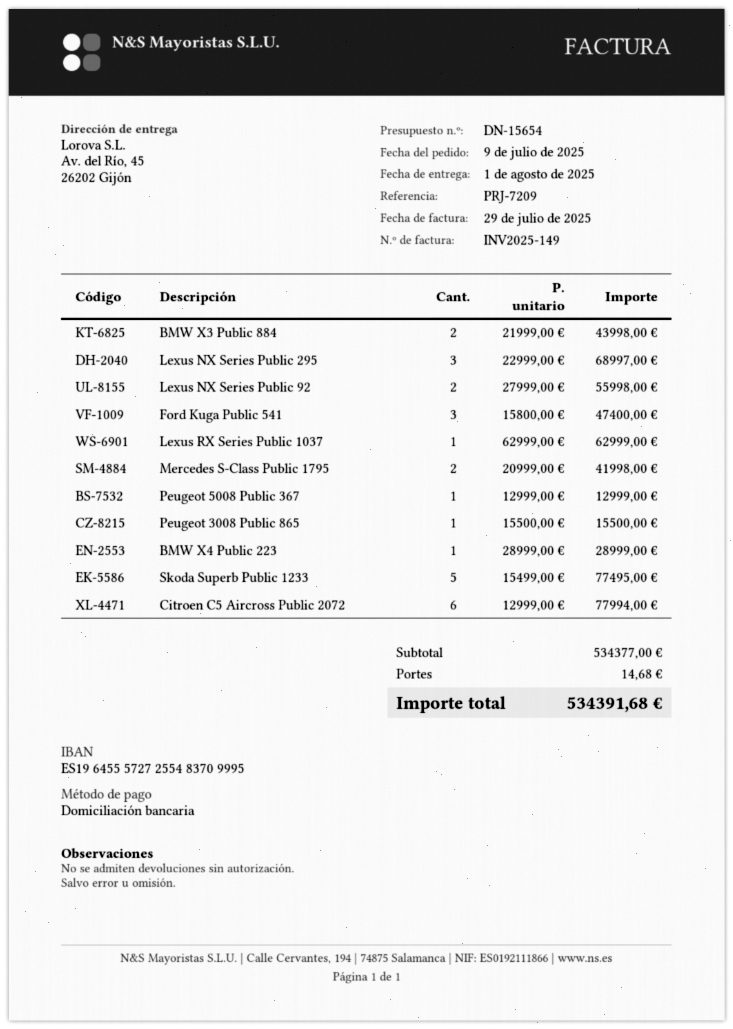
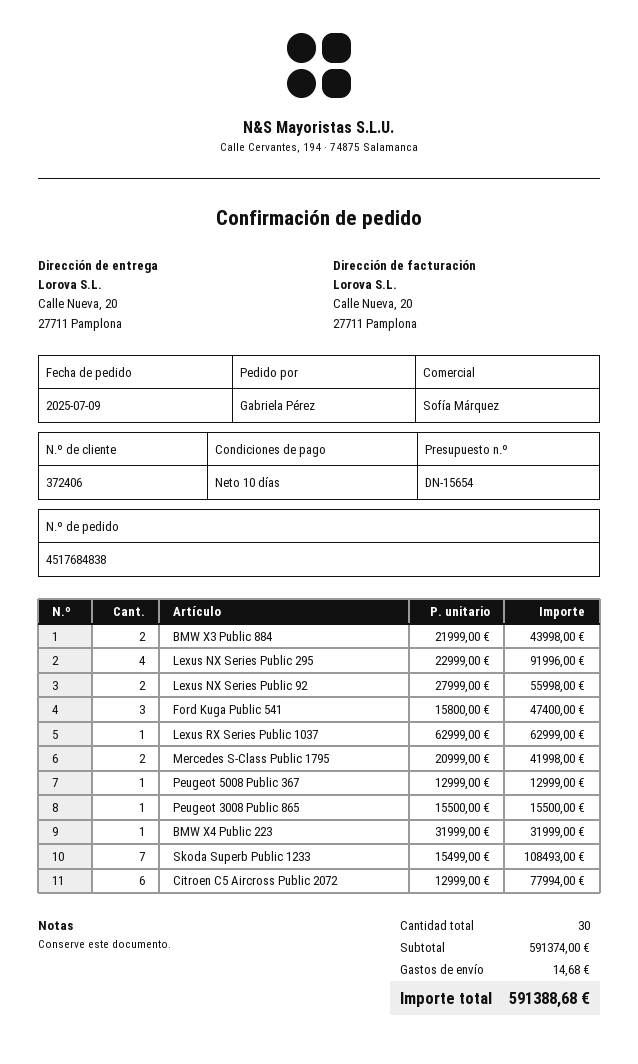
ship to: Av. del Río, 45, 26202 Gijón -> Calle Nueva, 20, 27711 Pamplona
Lexus NX Series Public 295: 3 x 22999.00 = 68997.00 -> 4 x 22999.00 = 91996.00
BMW X4 Public 223: 1 x 28999.00 = 28999.00 -> 1 x 31999.00 = 31999.00
Skoda Superb Public 1233: 5 x 15499.00 = 77495.00 -> 7 x 15499.00 = 108493.00
subtotal: 534377.00 -> 591374.00
total: 534391.68 -> 591388.68

